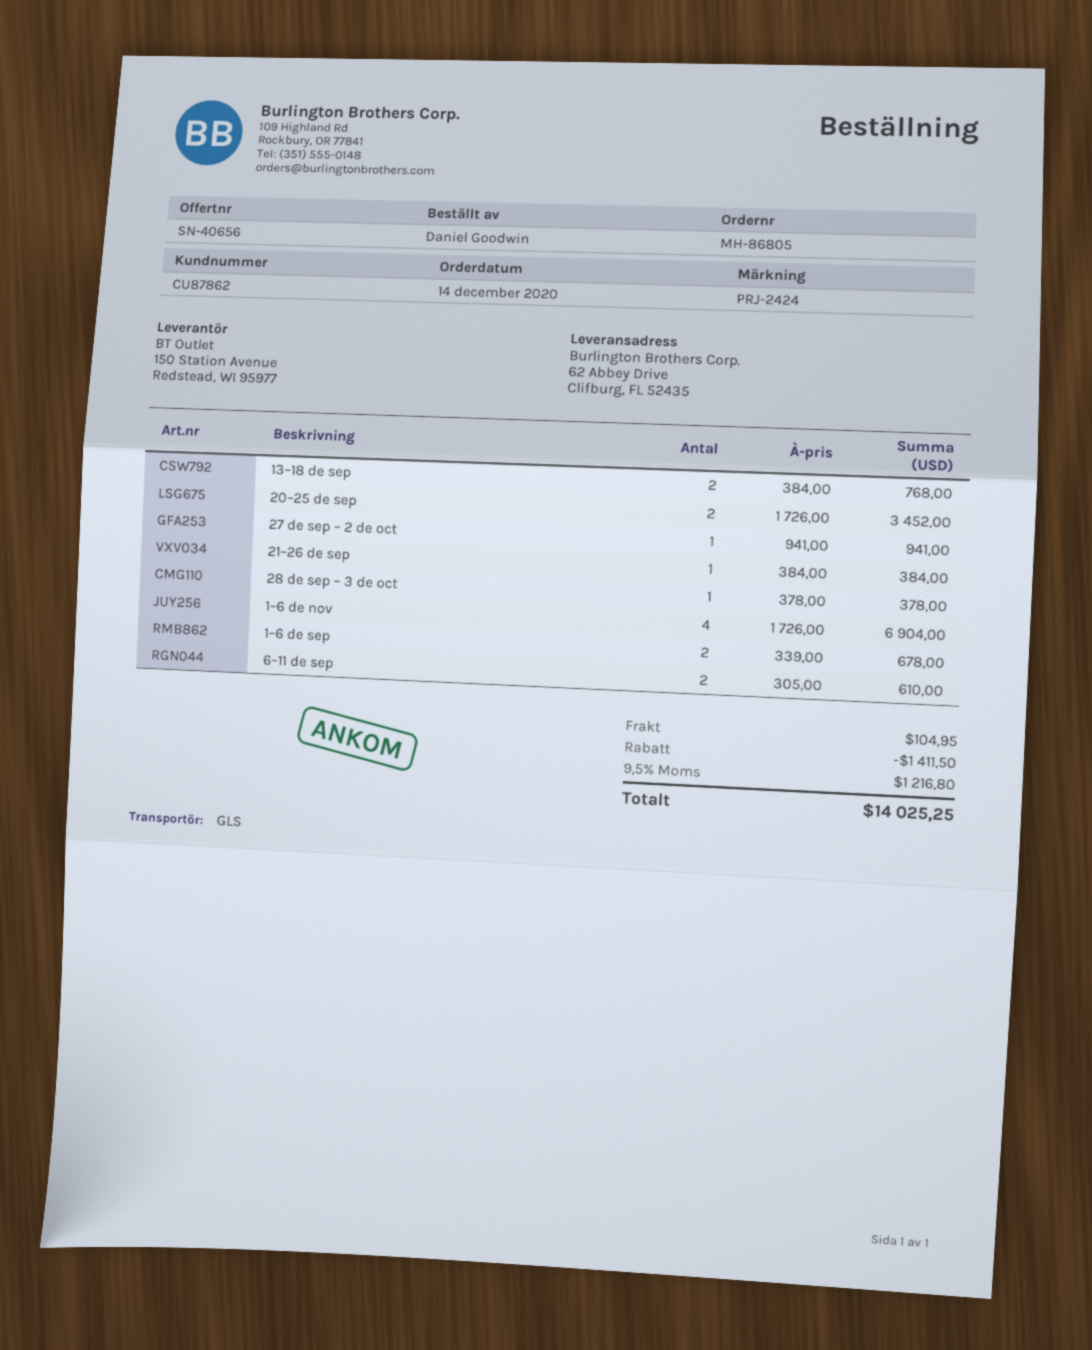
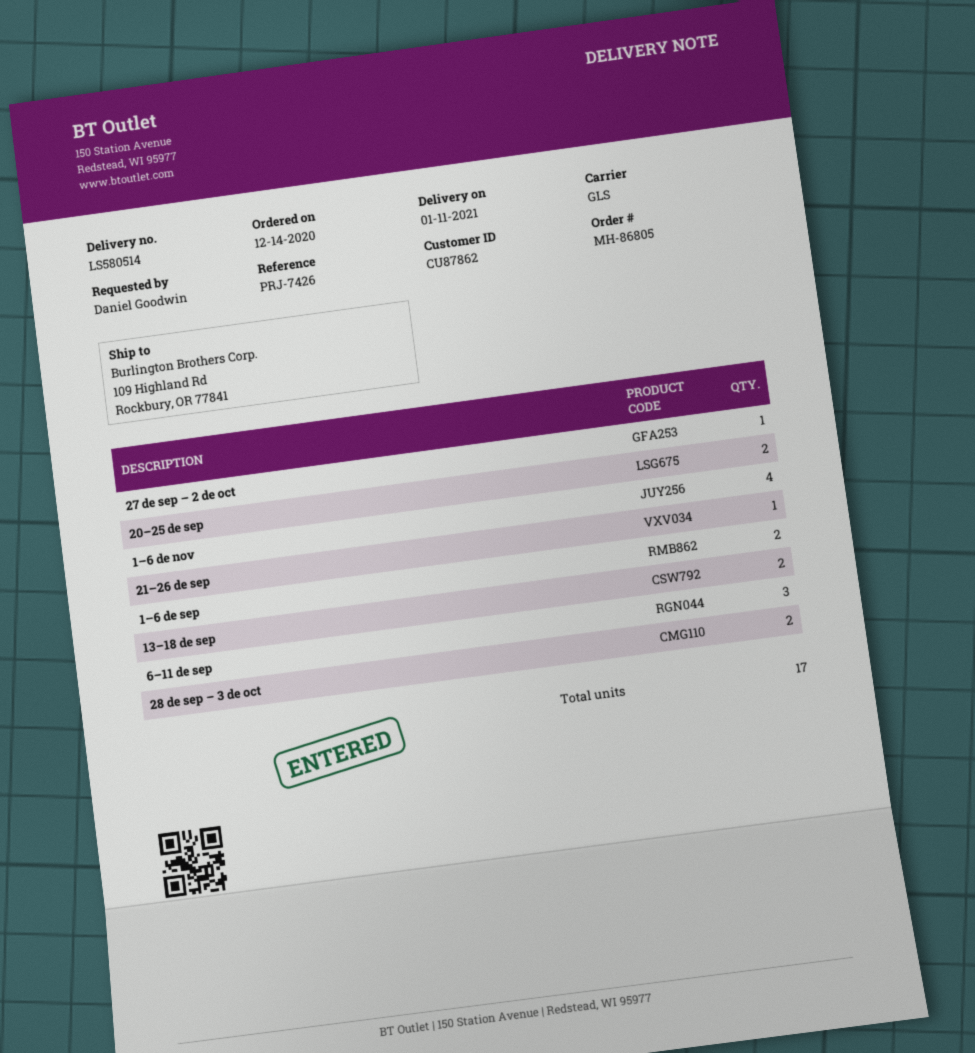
reference: PRJ-2424 -> PRJ-7426
ship to: 62 Abbey Drive, Clifburg, FL 52435 -> 109 Highland Rd, Rockbury, OR 77841
28 de sep – 3 de oct: 1 -> 2
6–11 de sep: 2 -> 3

